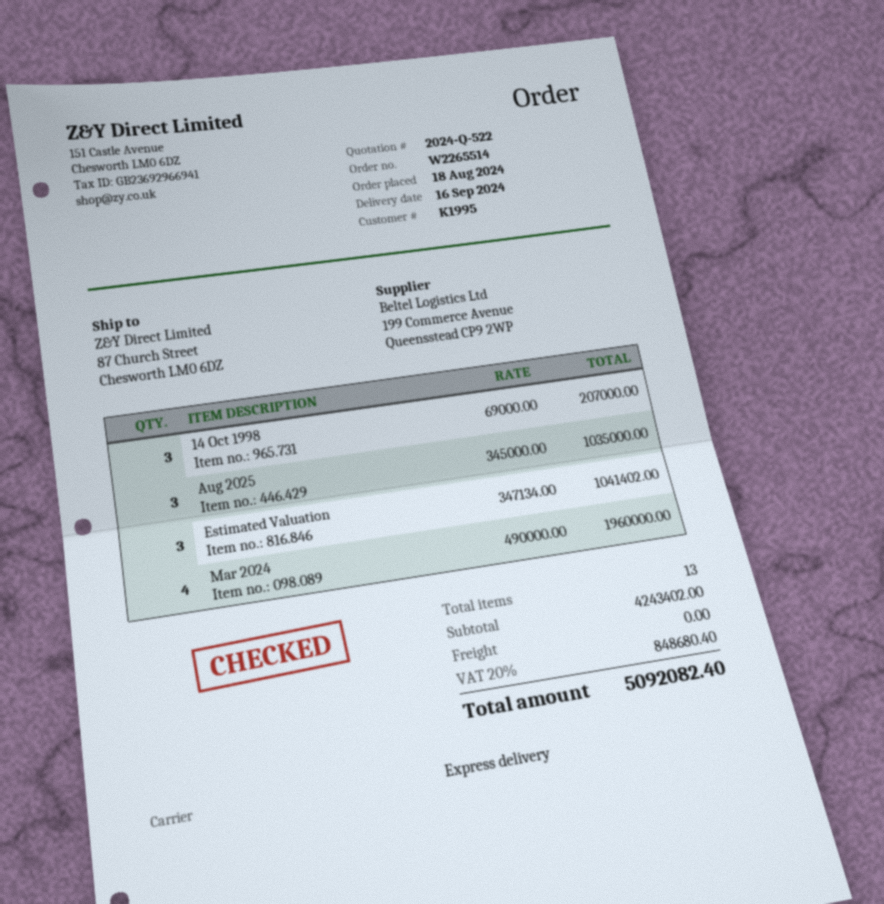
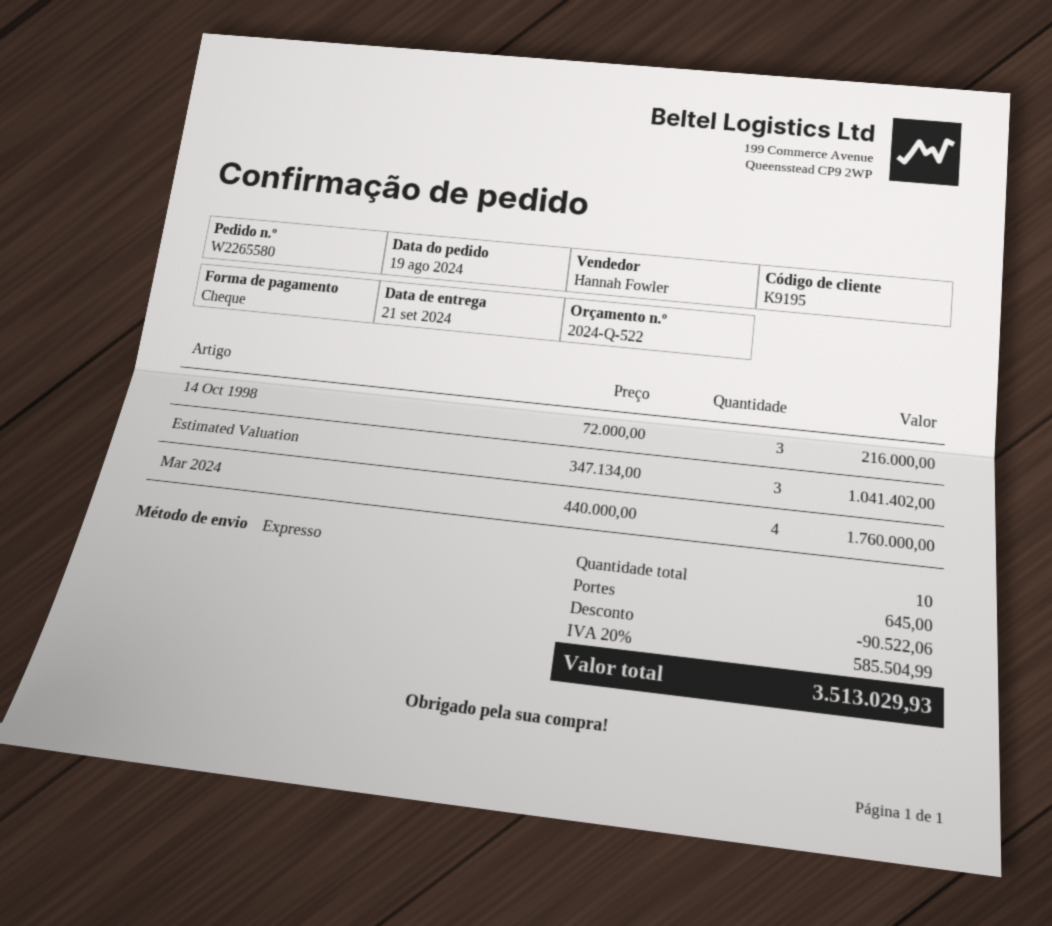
order number: W2265514 -> W2265580
order date: 2024-08-18 -> 2024-08-19
delivery date: 2024-09-16 -> 2024-09-21
customer number: K1995 -> K9195
14 Oct 1998: 3 x 69000.00 = 207000.00 -> 3 x 72000.00 = 216000.00
Aug 2025: 3 x 345000.00 = 1035000.00 -> none
Mar 2024: 4 x 490000.00 = 1960000.00 -> 4 x 440000.00 = 1760000.00
total quantity: 13 -> 10
discount: none -> 90522.06
shipping: 0.00 -> 645.00
tax: 20% = 848680.40 -> 20% = 585504.99
total: 5092082.40 -> 3513029.93

